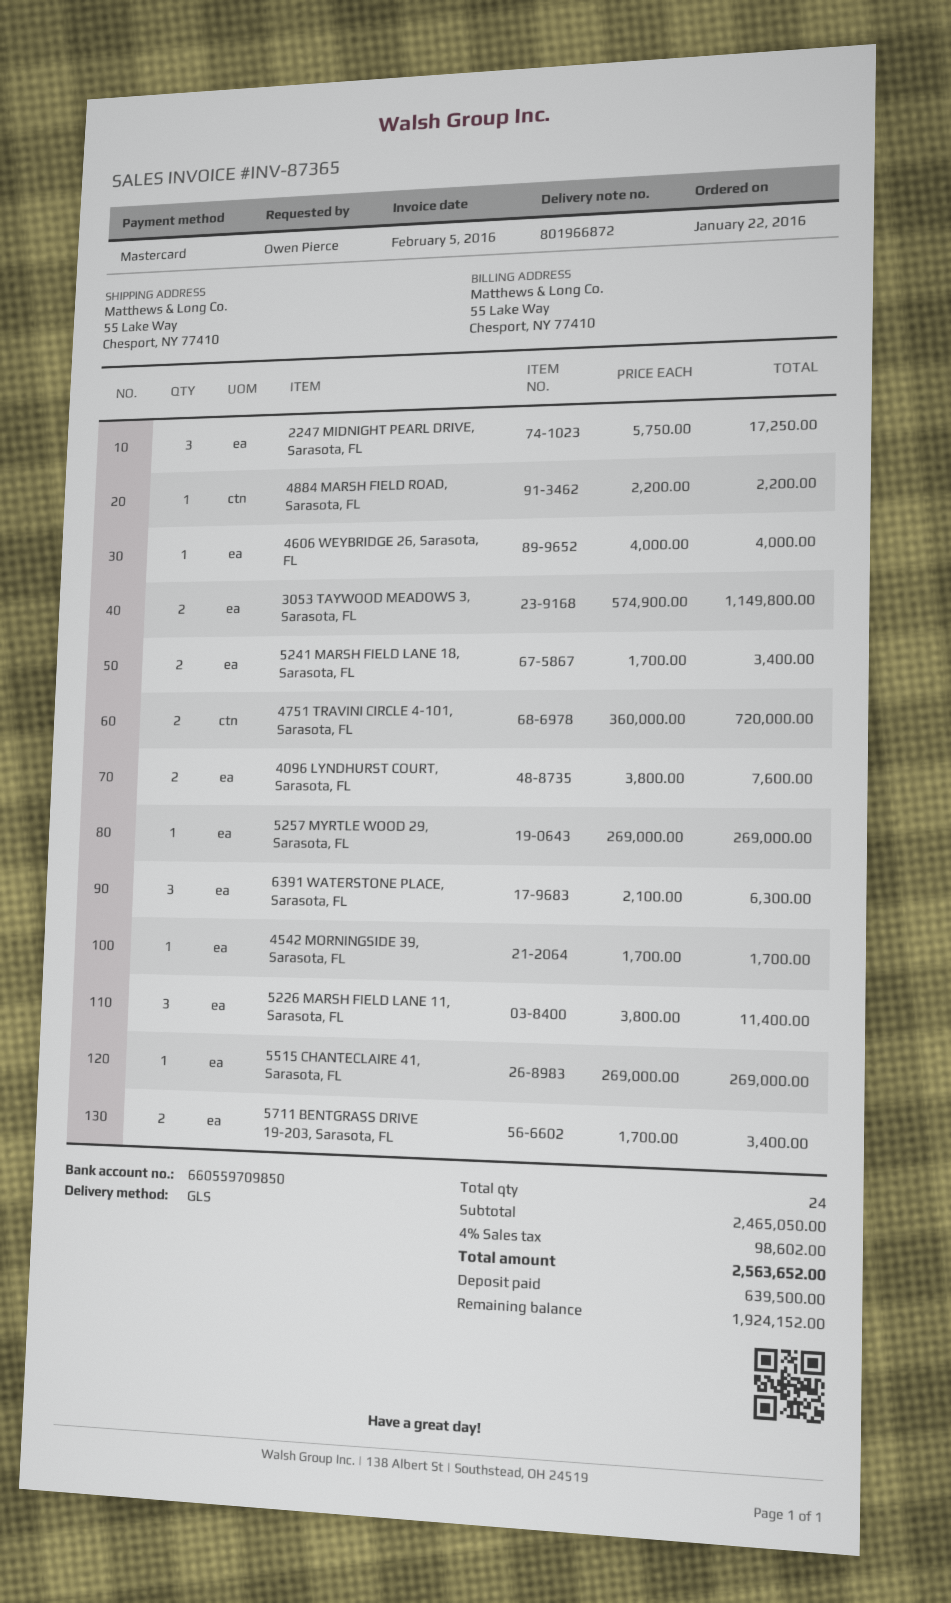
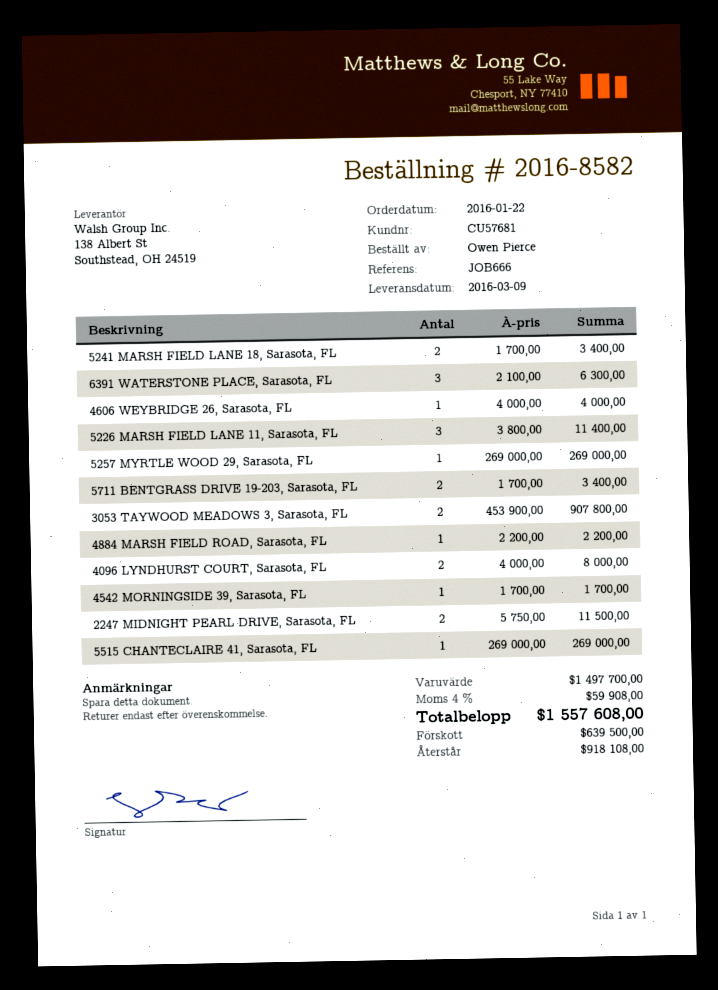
2247 MIDNIGHT PEARL DRIVE, Sarasota, FL: 3 x 5750.00 = 17250.00 -> 2 x 5750.00 = 11500.00
3053 TAYWOOD MEADOWS 3, Sarasota, FL: 2 x 574900.00 = 1149800.00 -> 2 x 453900.00 = 907800.00
4751 TRAVINI CIRCLE 4-101, Sarasota, FL: 2 x 360000.00 = 720000.00 -> none
4096 LYNDHURST COURT, Sarasota, FL: 2 x 3800.00 = 7600.00 -> 2 x 4000.00 = 8000.00
subtotal: 2465050.00 -> 1497700.00
tax: 4% = 98602.00 -> 4% = 59908.00
total: 2563652.00 -> 1557608.00
balance: 1924152.00 -> 918108.00

